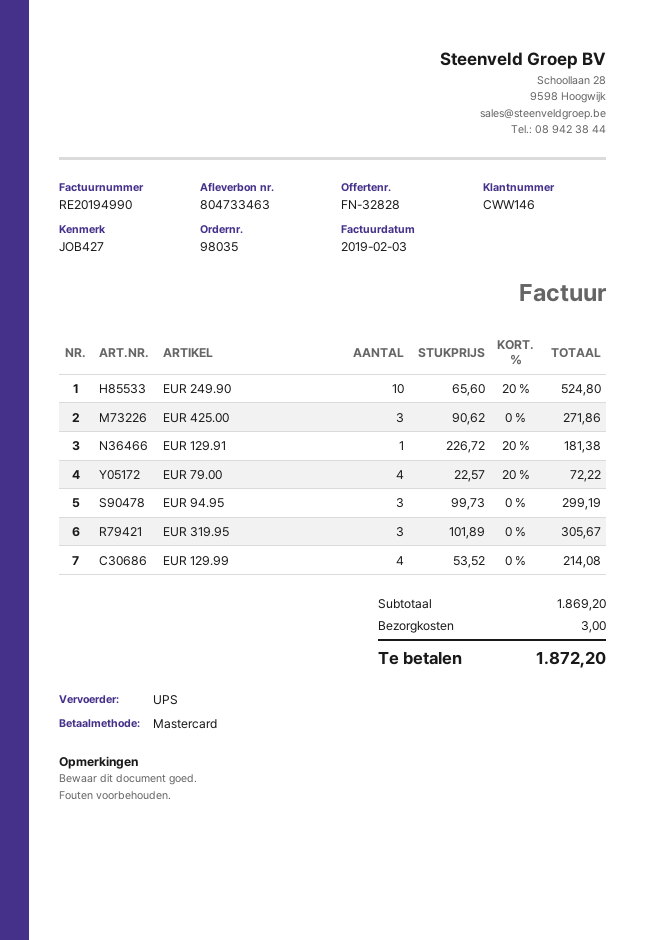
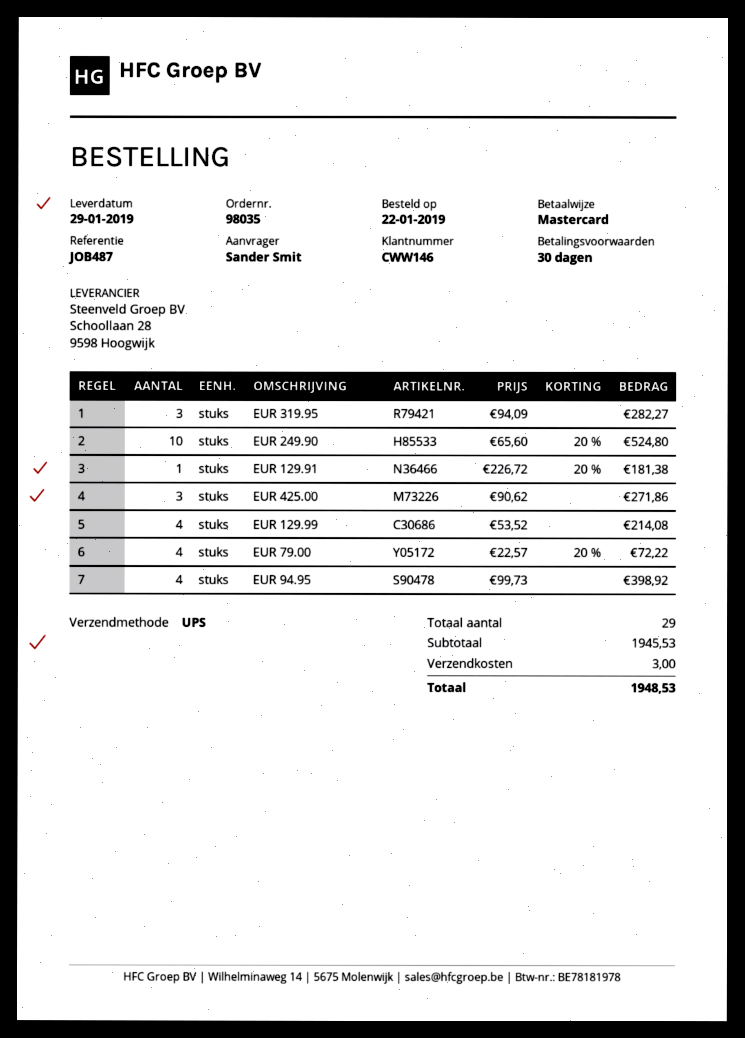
reference: JOB427 -> JOB487
EUR 94.95: 3 x 99.73 = 299.19 -> 4 x 99.73 = 398.92
EUR 319.95: 3 x 101.89 = 305.67 -> 3 x 94.09 = 282.27
subtotal: 1869.20 -> 1945.53
total: 1872.20 -> 1948.53

